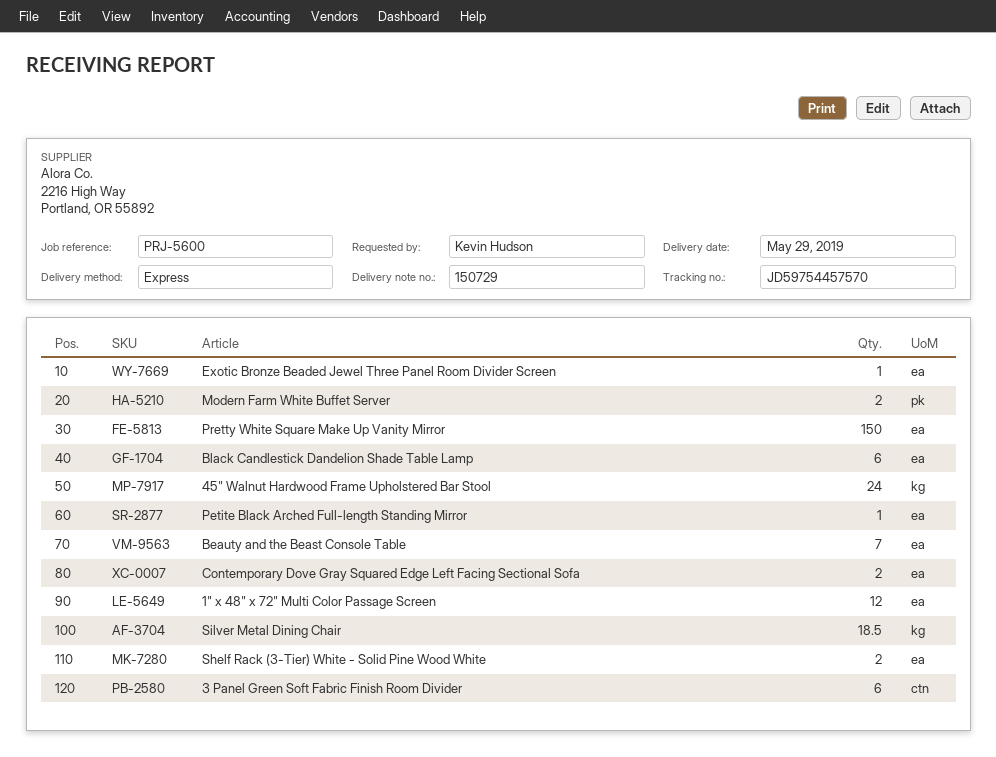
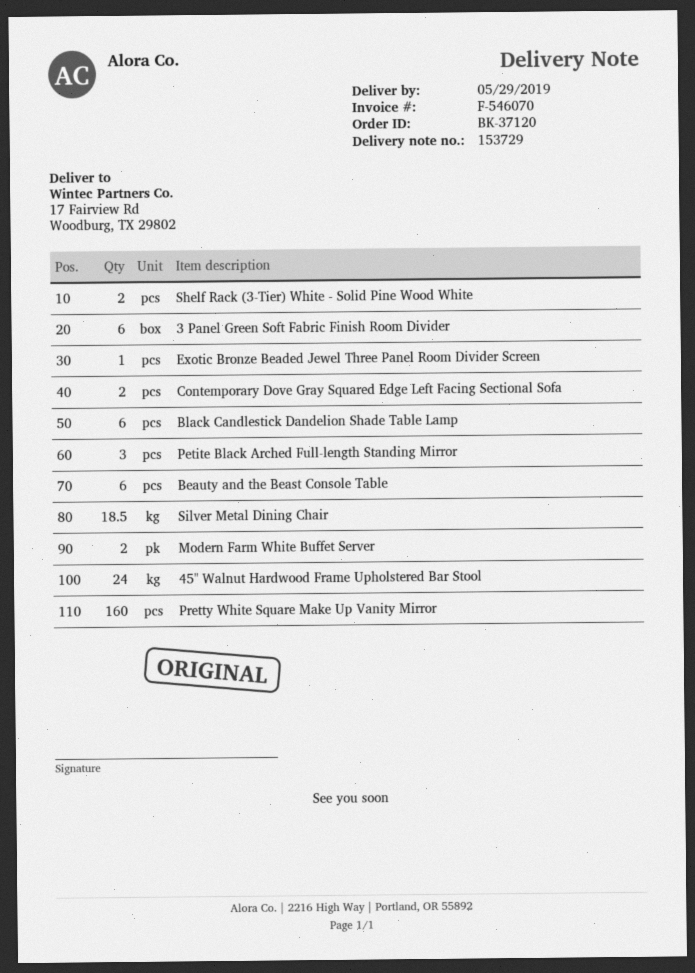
delivery note number: 150729 -> 153729
Pretty White Square Make Up Vanity Mirror: 150 -> 160
Petite Black Arched Full-length Standing Mirror: 1 -> 3
Beauty and the Beast Console Table: 7 -> 6
1" x 48" x 72" Multi Color Passage Screen: 12 -> none

